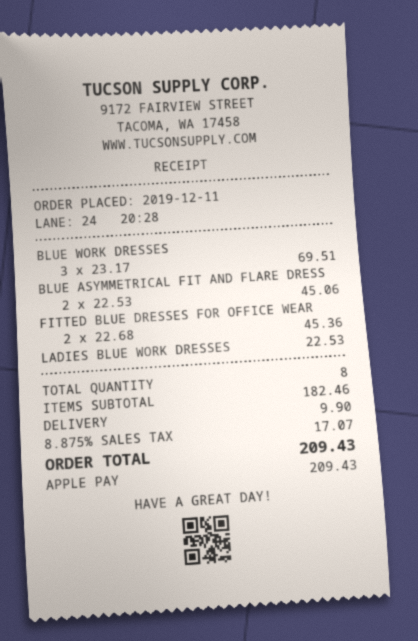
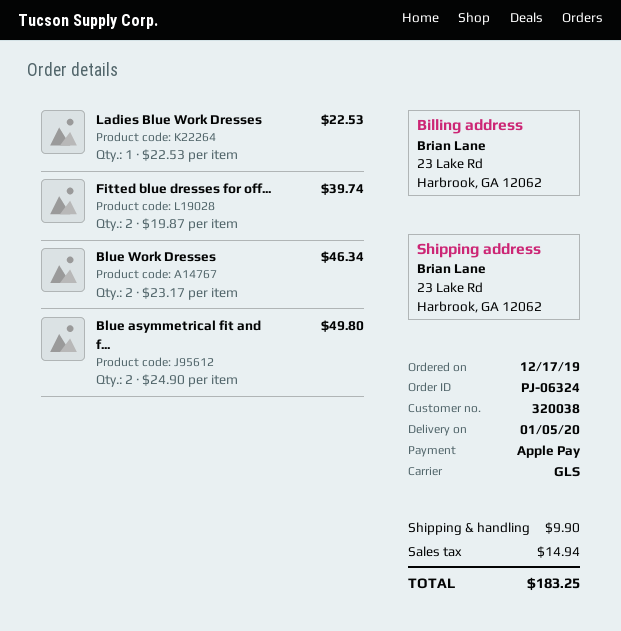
order date: 2019-12-11 -> 2019-12-17
BLUE WORK DRESSES: 3 x 23.17 = 69.51 -> 2 x 23.17 = 46.34
BLUE ASYMMETRICAL FIT AND FLARE DRESS: 2 x 22.53 = 45.06 -> 2 x 24.90 = 49.80
FITTED BLUE DRESSES FOR OFFICE WEAR: 2 x 22.68 = 45.36 -> 2 x 19.87 = 39.74
tax: 17.07 -> 14.94
total: 209.43 -> 183.25

